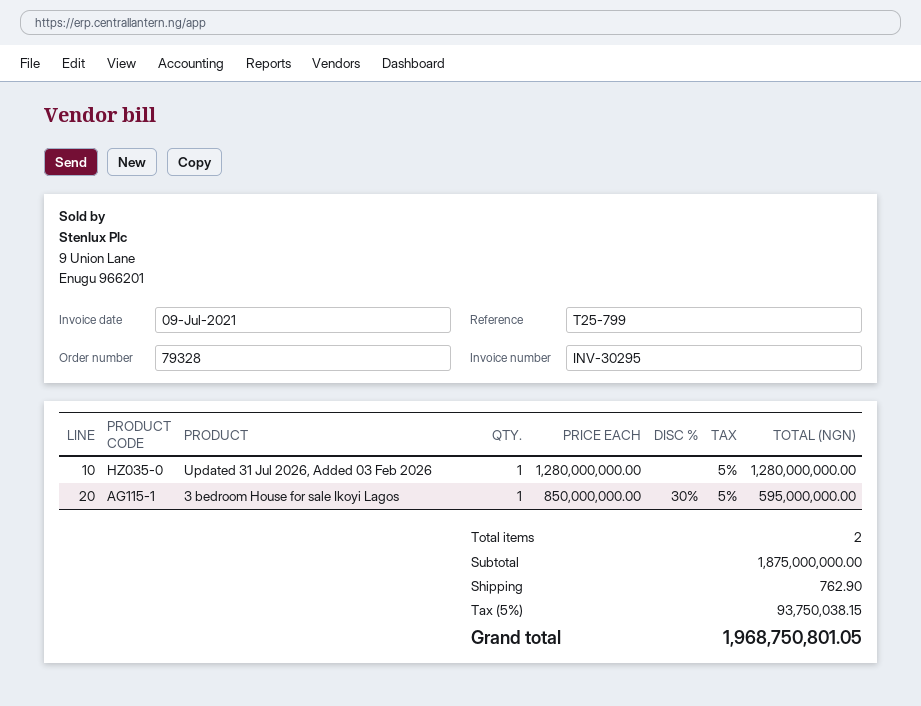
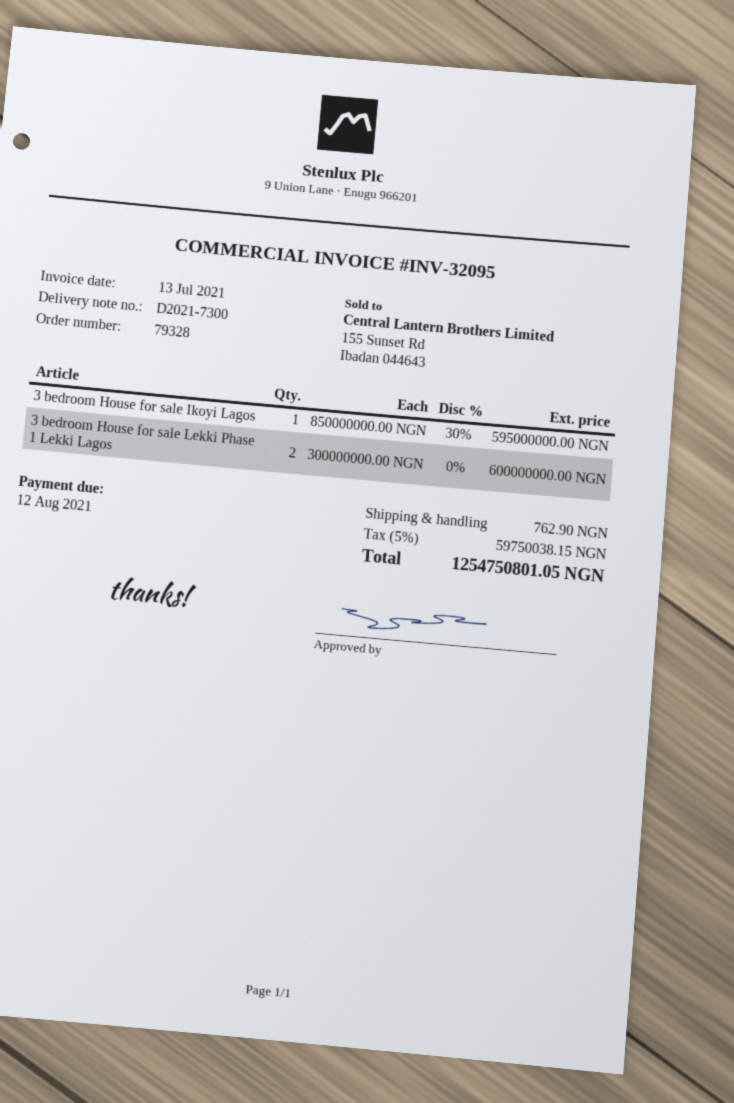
invoice number: INV-30295 -> INV-32095
invoice date: 2021-07-09 -> 2021-07-13
Updated 31 Jul 2026, Added 03 Feb 2026: 1 x 1280000000.00 = 1280000000.00 -> none
3 bedroom House for sale Lekki Phase 1 Lekki Lagos: none -> 2 x 300000000.00 = 600000000.00
tax: 5% = 93750038.15 -> 5% = 59750038.15
total: 1968750801.05 -> 1254750801.05

